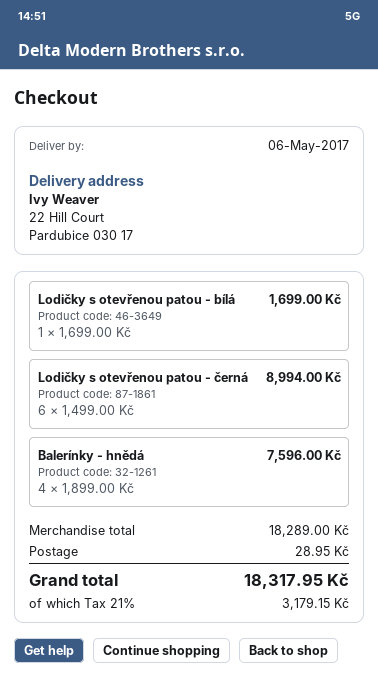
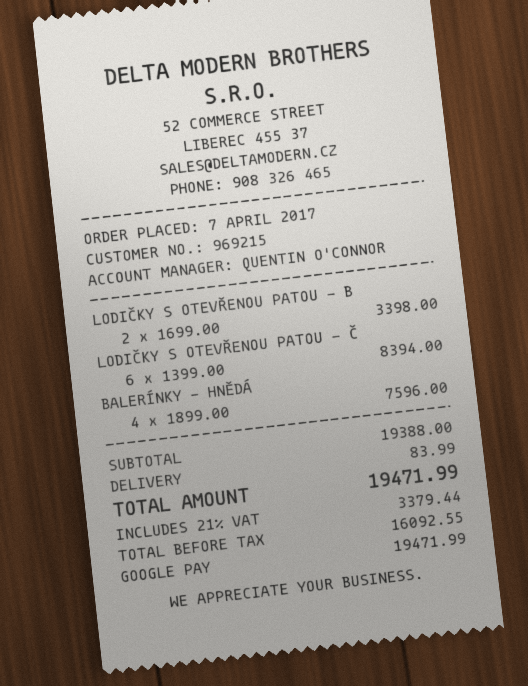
Lodičky s otevřenou patou - bílá: 1 x 1699.00 = 1699.00 -> 2 x 1699.00 = 3398.00
Lodičky s otevřenou patou - černá: 6 x 1499.00 = 8994.00 -> 6 x 1399.00 = 8394.00
subtotal: 18289.00 -> 19388.00
shipping: 28.95 -> 83.99
tax: 21% = 3179.15 -> 21% = 3379.44
total: 18317.95 -> 19471.99

